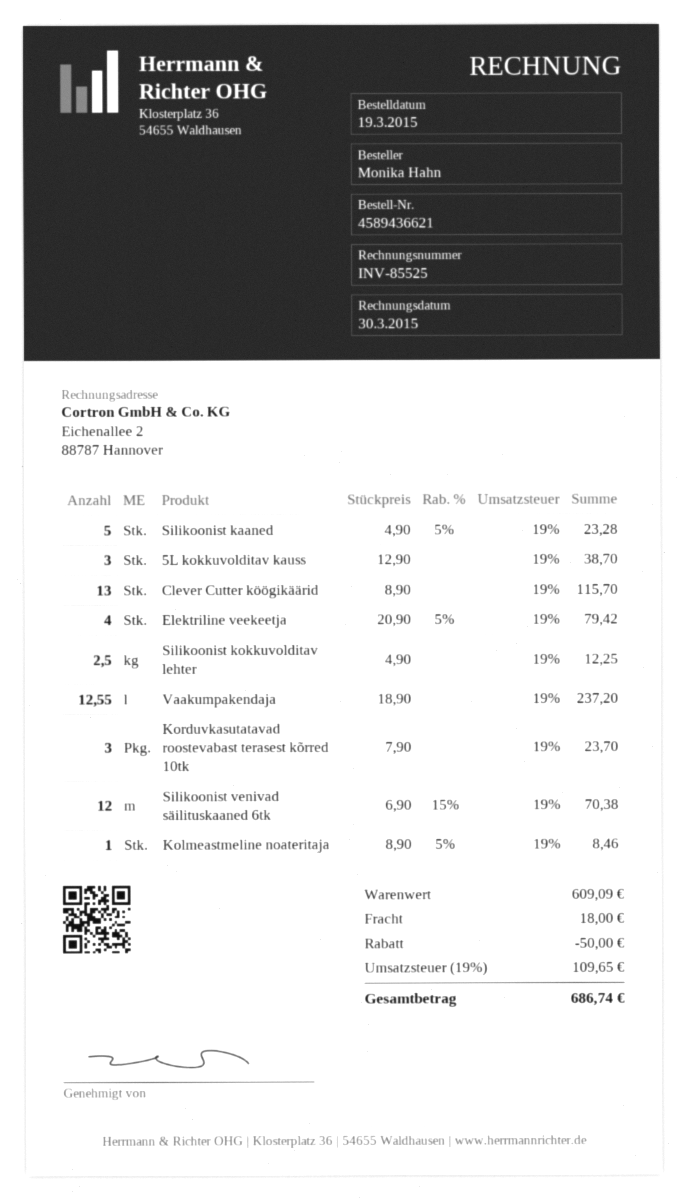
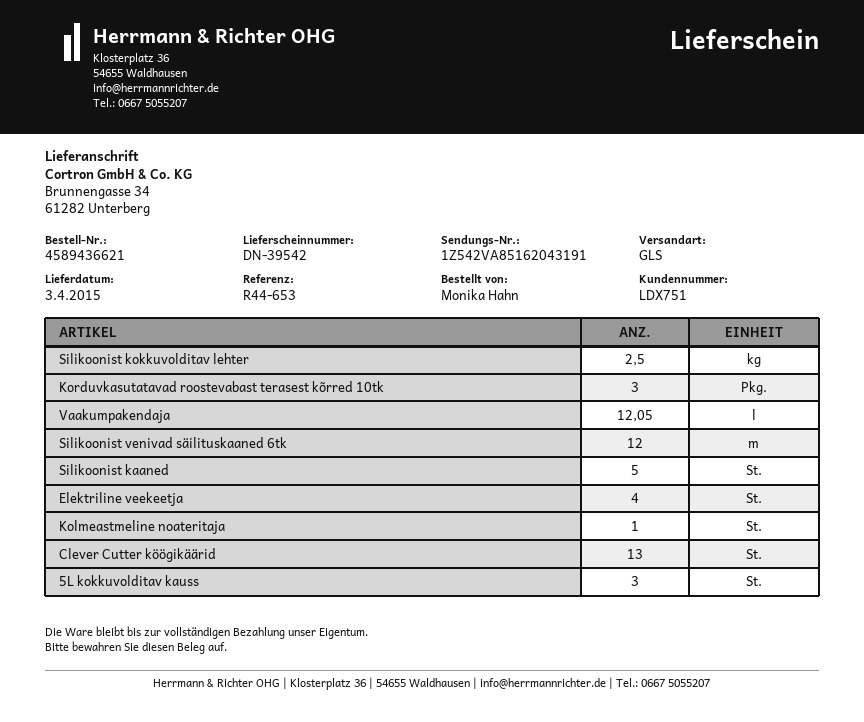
Vaakumpakendaja: 12.55 -> 12.05

